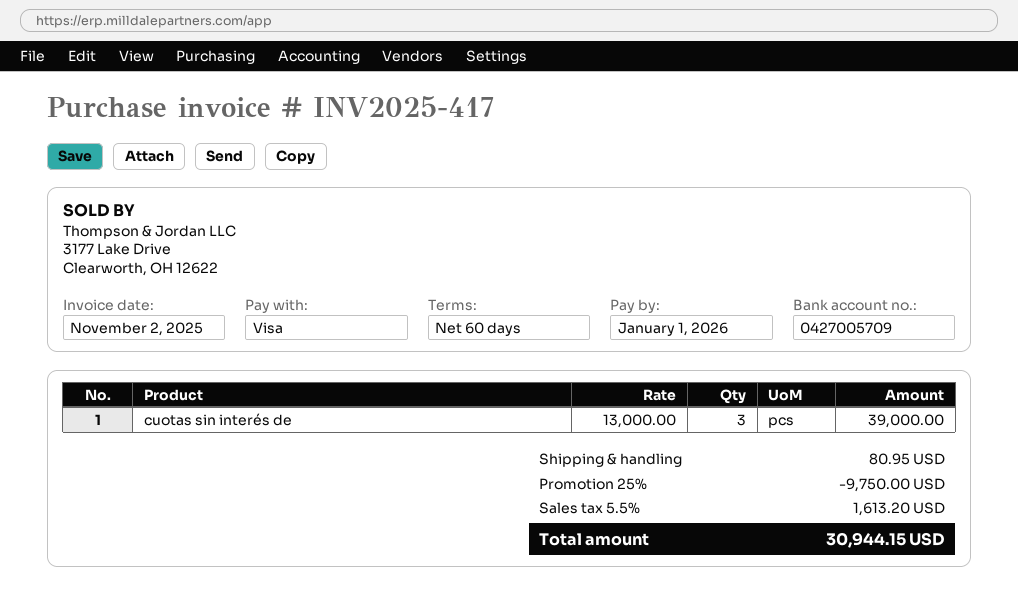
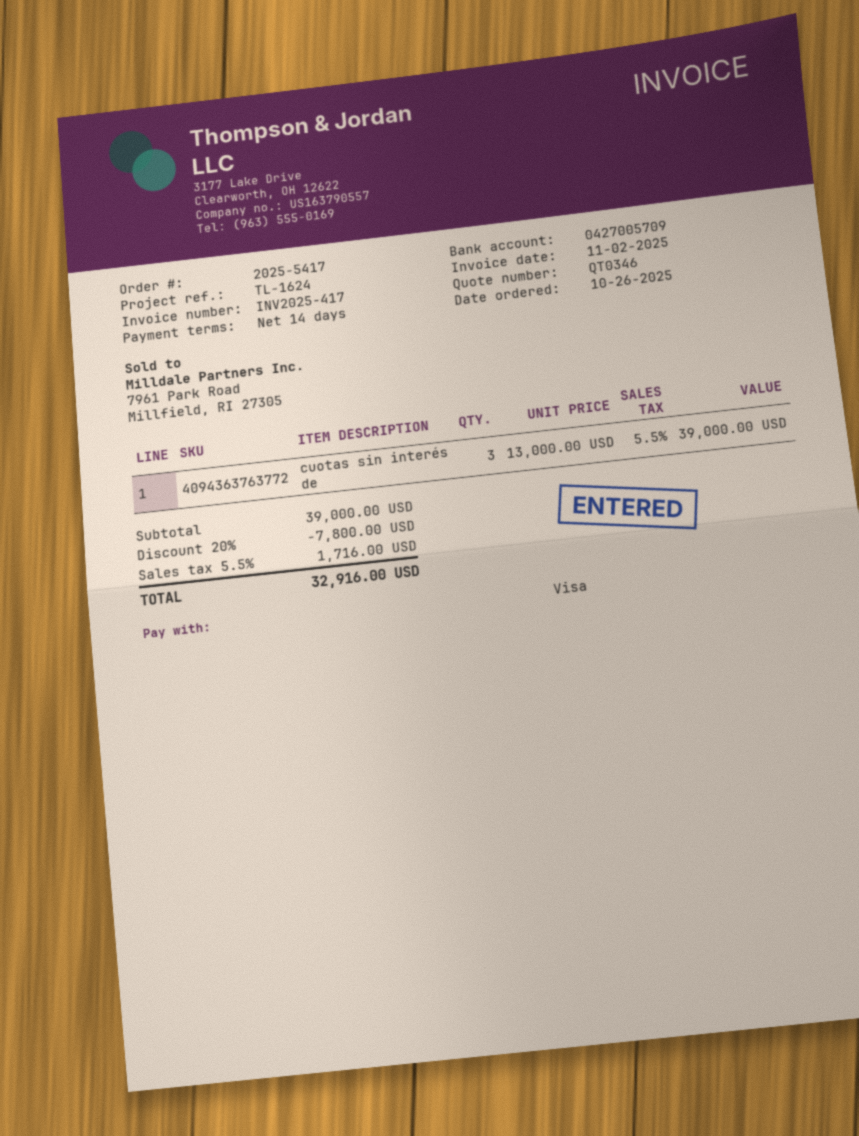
payment terms: 60 days -> 14 days
discount: 25% = 9750.00 -> 20% = 7800.00
shipping: 80.95 -> none
tax: 5.5% = 1613.20 -> 5.5% = 1716.00
total: 30944.15 -> 32916.00

